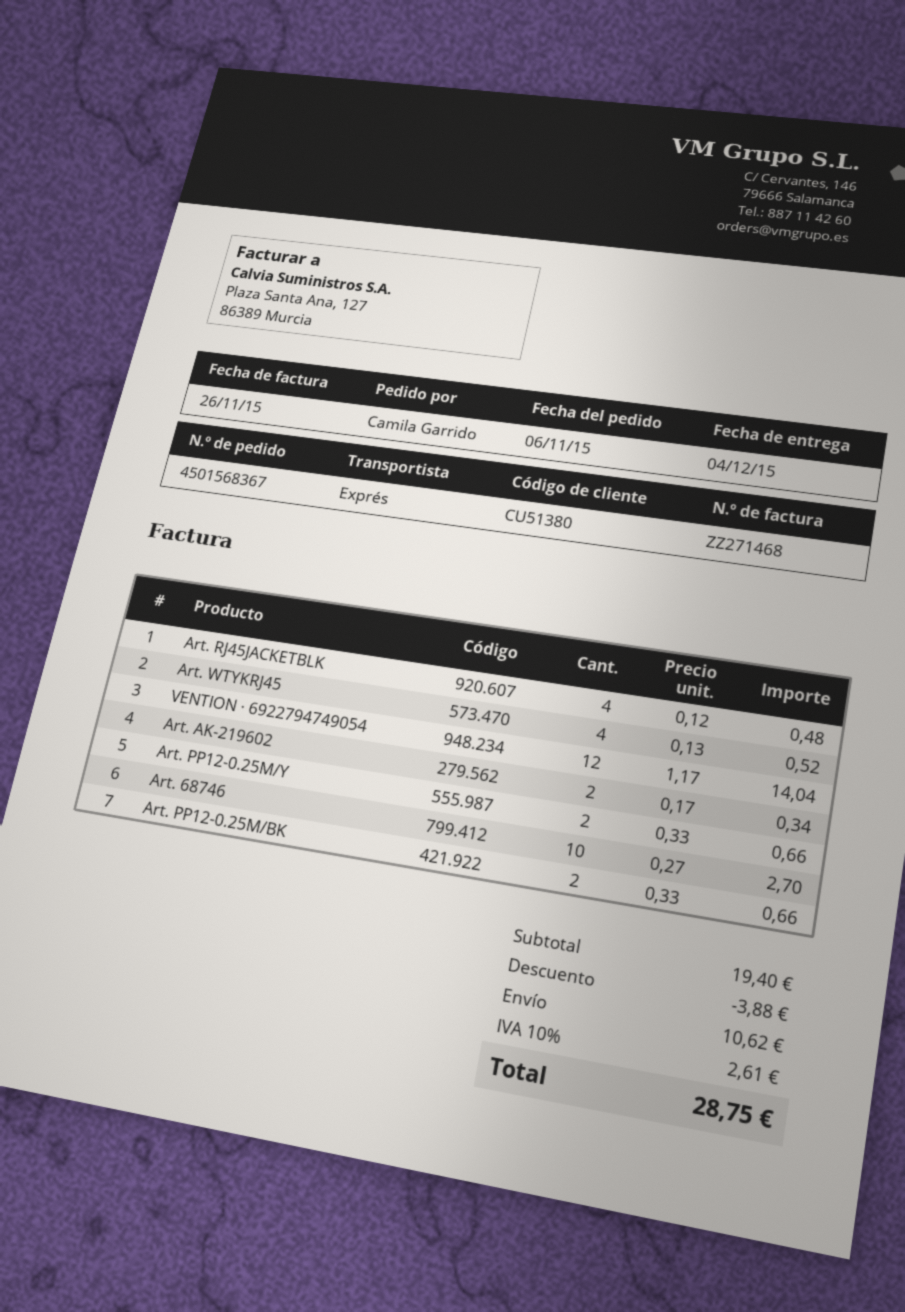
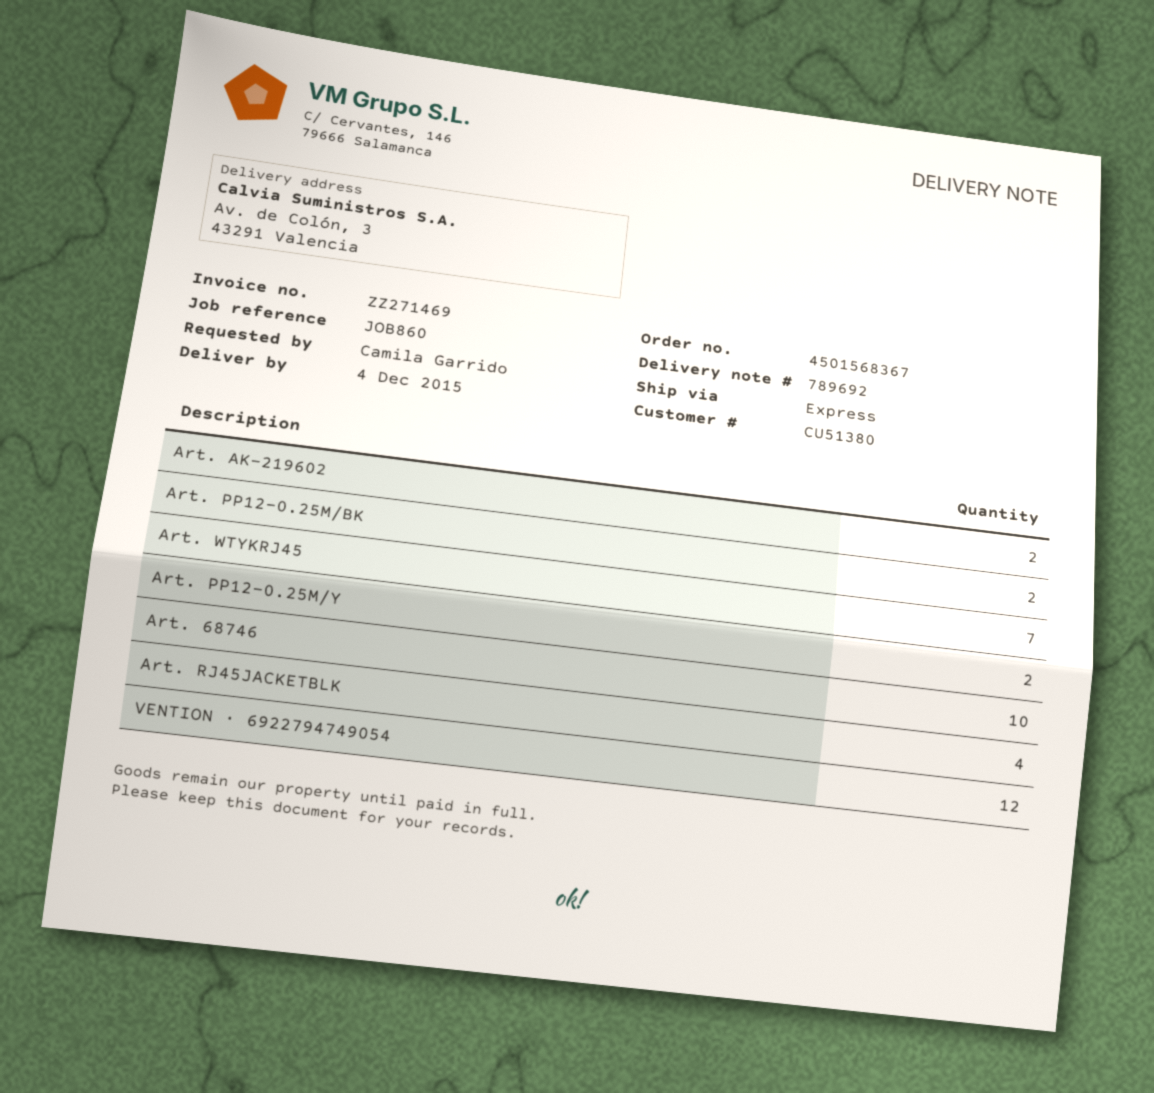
invoice number: ZZ271468 -> ZZ271469
Art. WTYKRJ45: 4 -> 7

